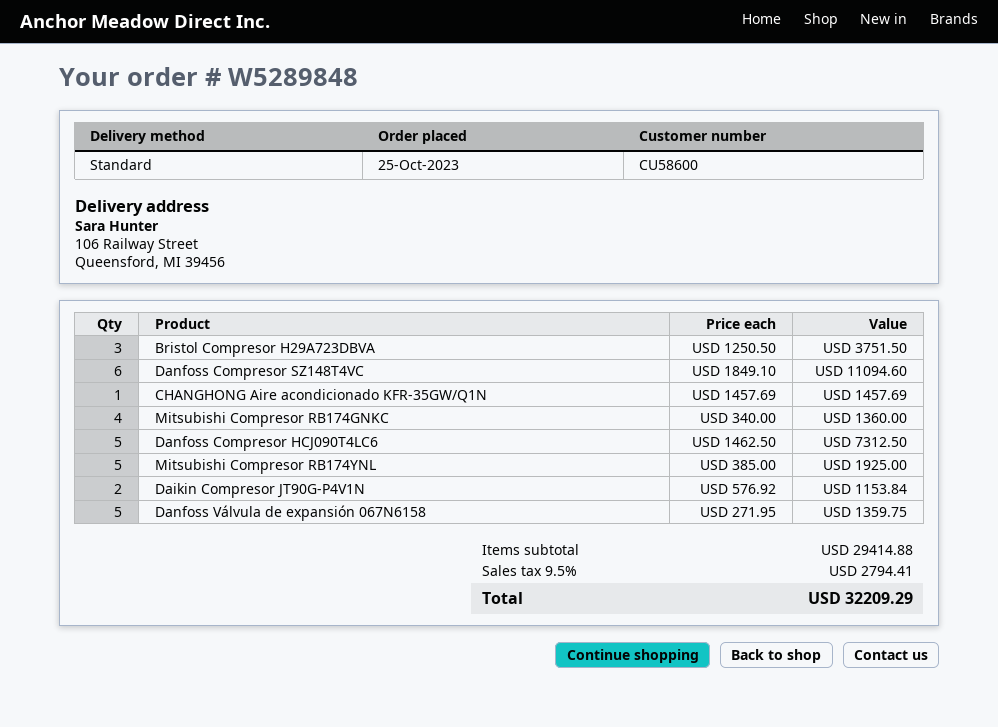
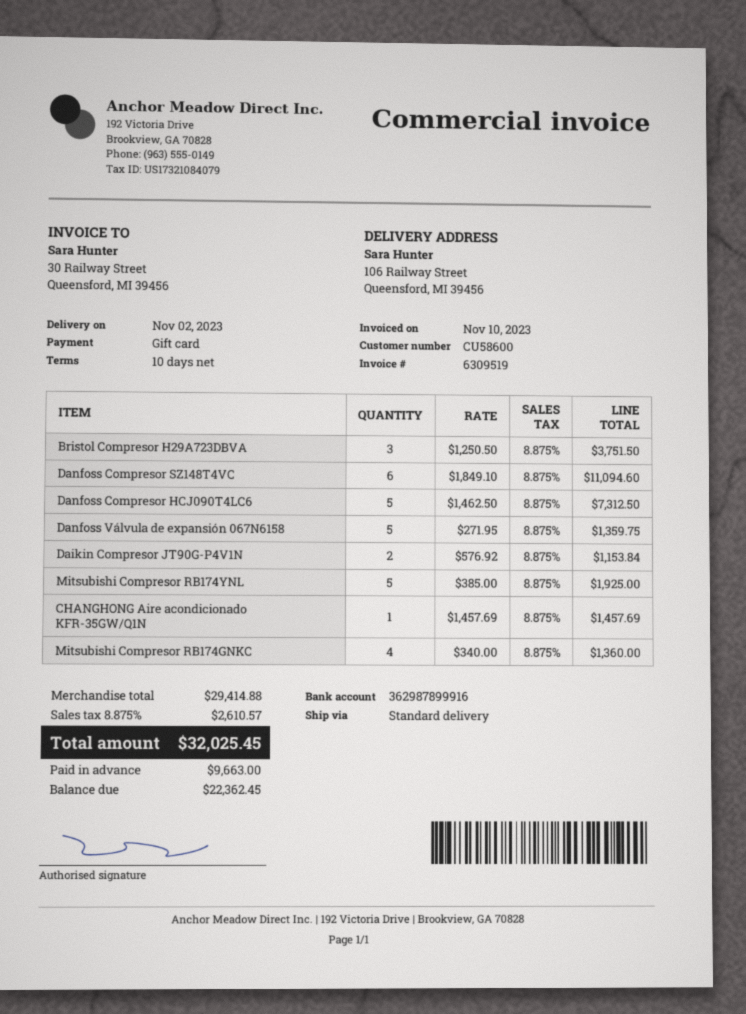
tax: 9.5% = 2794.41 -> 8.875% = 2610.57
total: 32209.29 -> 32025.45

